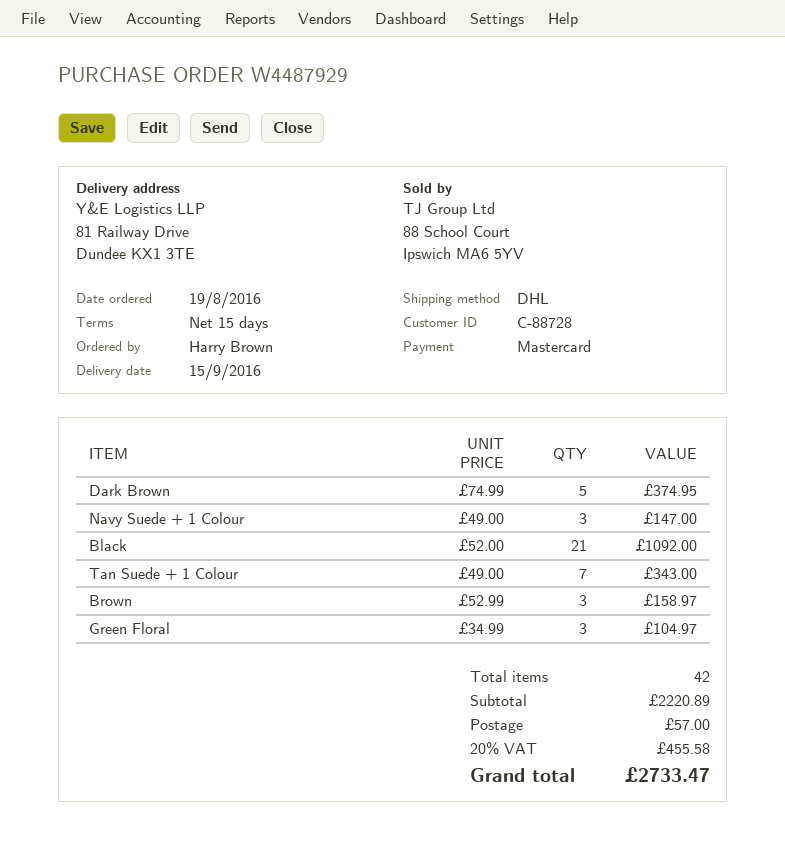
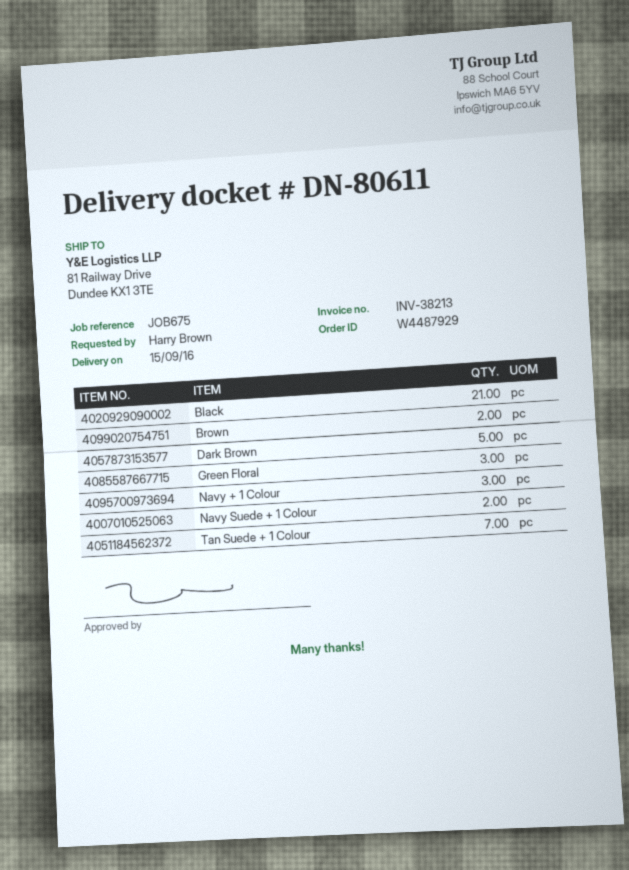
Navy Suede + 1 Colour: 3 -> 2
Brown: 3 -> 2
Navy + 1 Colour: none -> 3

